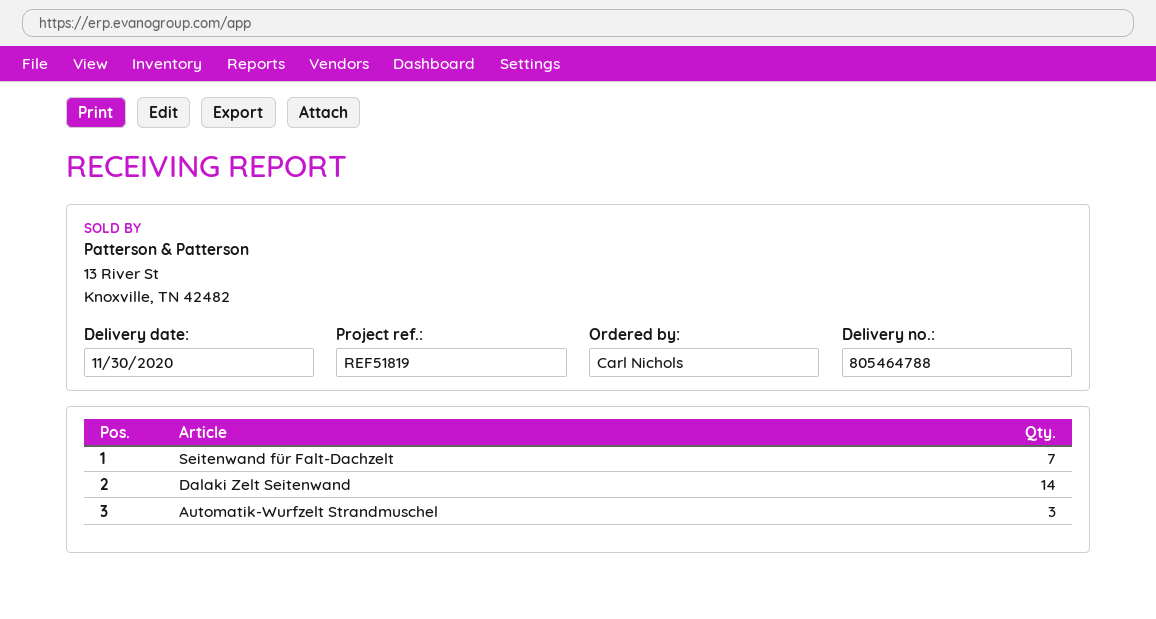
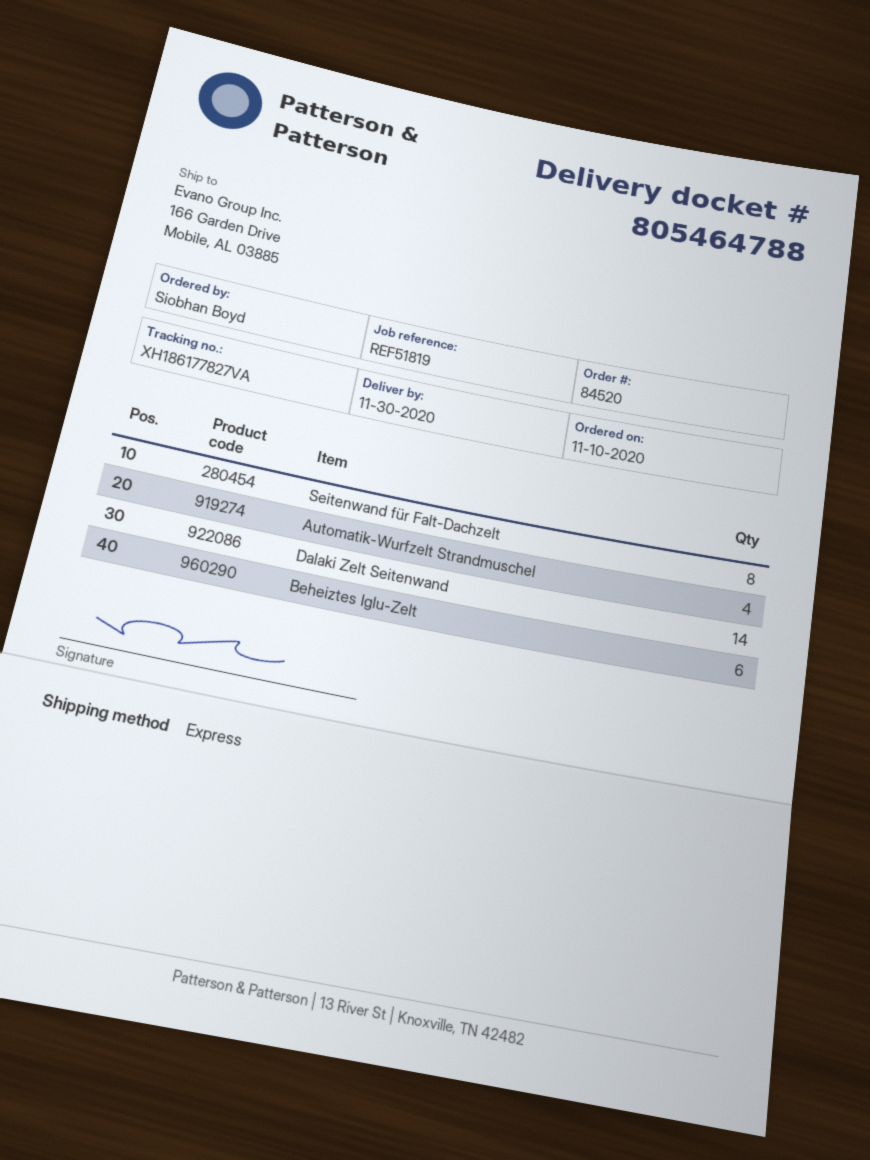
ordered by: Carl Nichols -> Siobhan Boyd
Seitenwand für Falt-Dachzelt: 7 -> 8
Automatik-Wurfzelt Strandmuschel: 3 -> 4
Beheiztes Iglu-Zelt: none -> 6

